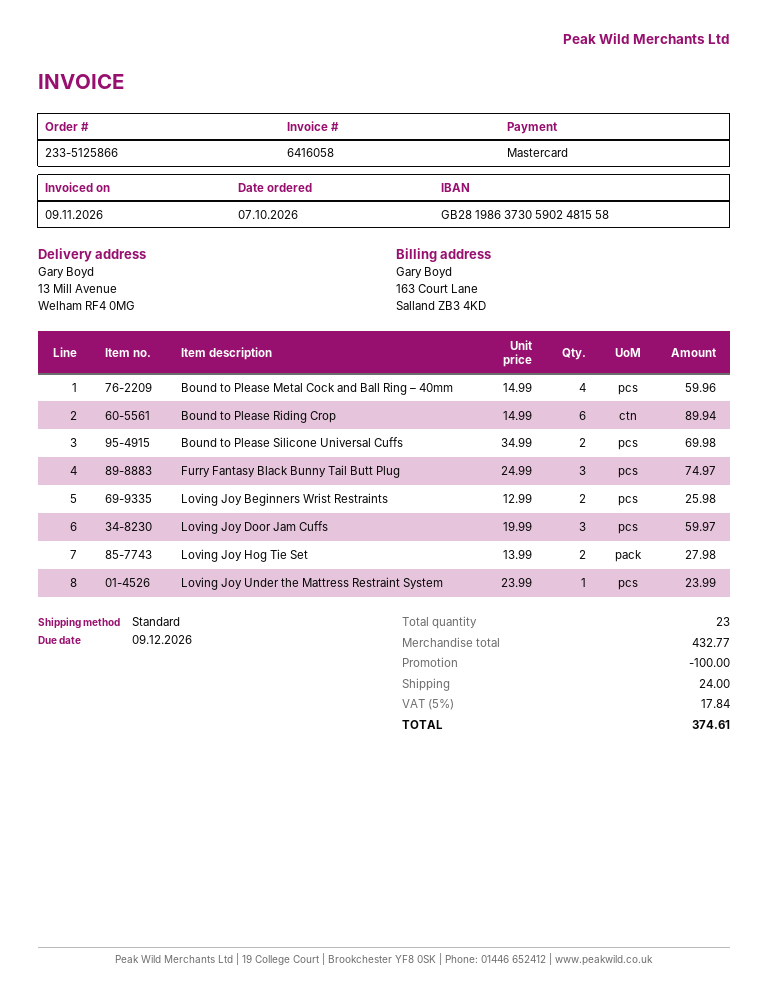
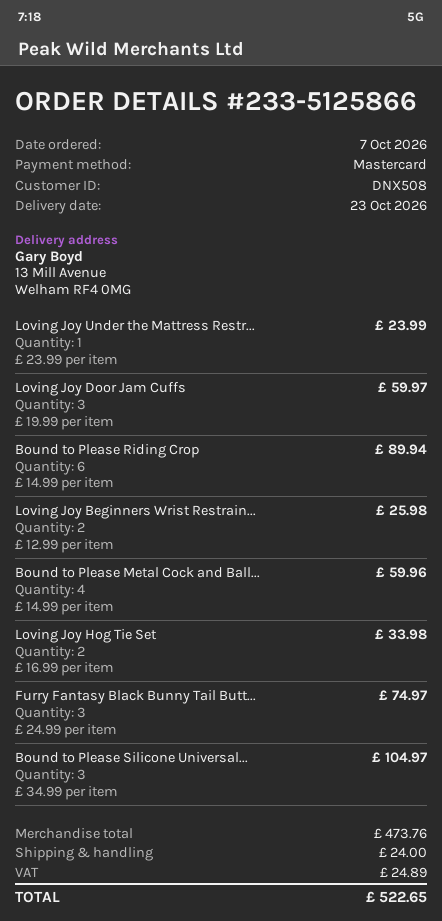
Bound to Please Silicone Universal Cuffs: 2 x 34.99 = 69.98 -> 3 x 34.99 = 104.97
Loving Joy Hog Tie Set: 2 x 13.99 = 27.98 -> 2 x 16.99 = 33.98
subtotal: 432.77 -> 473.76
discount: 100.00 -> none
tax: 17.84 -> 24.89
total: 374.61 -> 522.65

